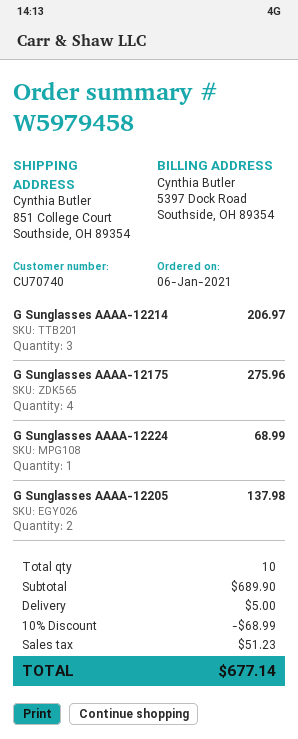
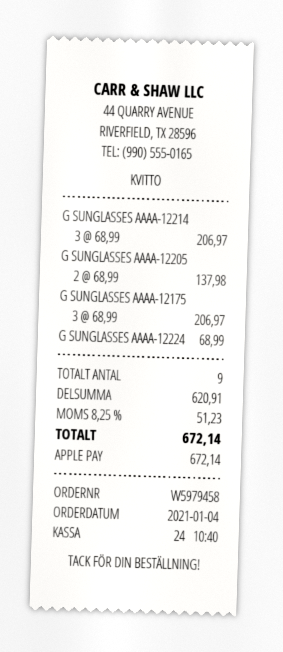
order date: 2021-01-06 -> 2021-01-04
G Sunglasses AAAA-12175: 4 for 275.96 -> 3 for 206.97
total quantity: 10 -> 9
subtotal: 689.90 -> 620.91
discount: 10% = 68.99 -> none
shipping: 5.00 -> none
total: 677.14 -> 672.14

